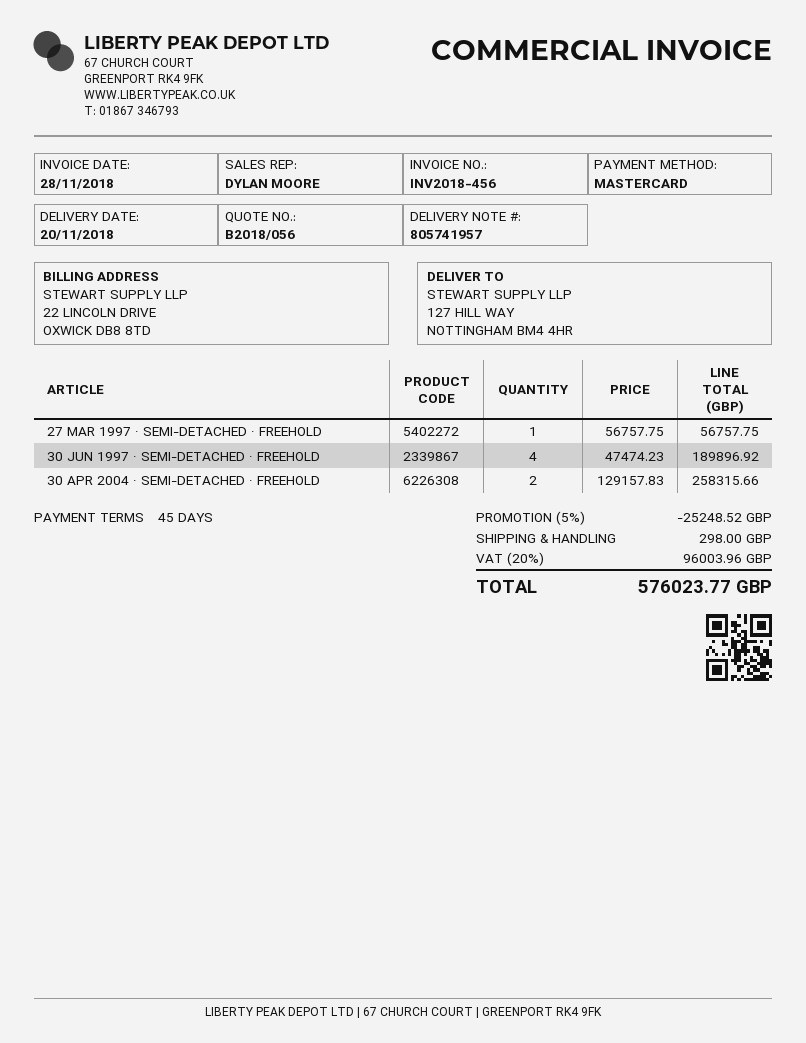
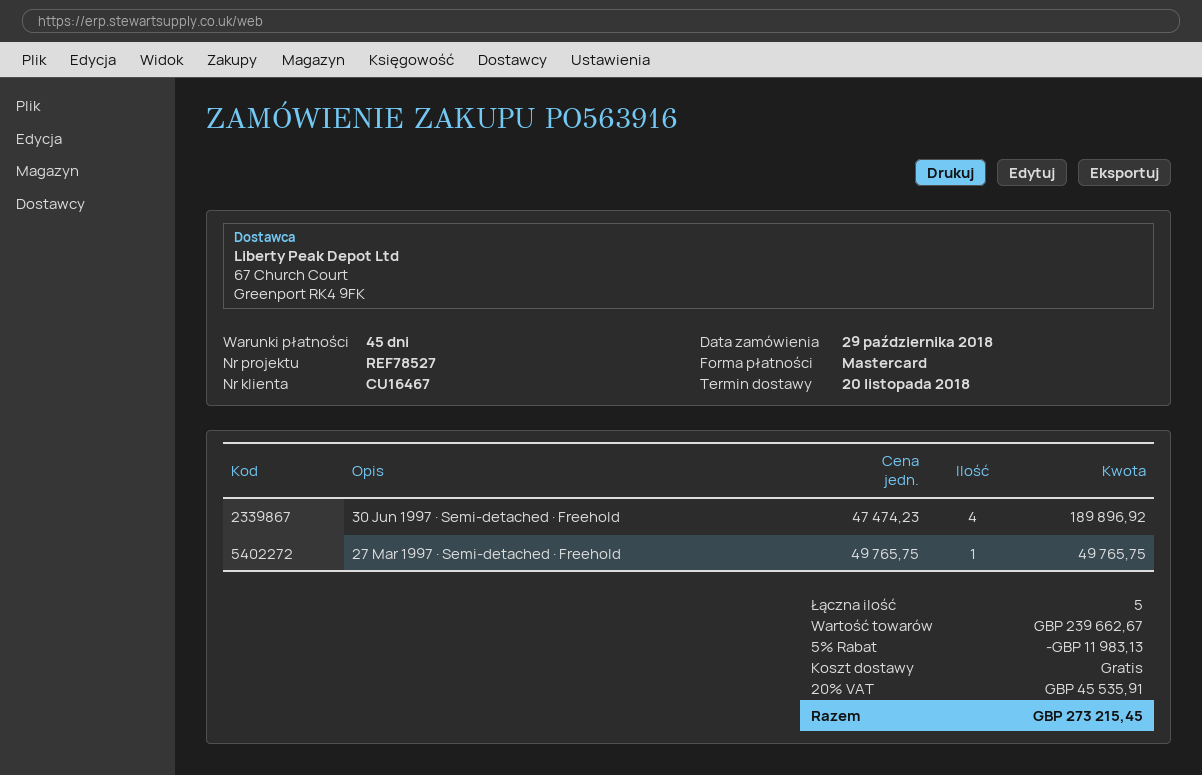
27 MAR 1997 · SEMI-DETACHED · FREEHOLD: 1 x 56757.75 = 56757.75 -> 1 x 49765.75 = 49765.75
30 APR 2004 · SEMI-DETACHED · FREEHOLD: 2 x 129157.83 = 258315.66 -> none
discount: 5% = 25248.52 -> 5% = 11983.13
shipping: 298.00 -> 0.00
tax: 20% = 96003.96 -> 20% = 45535.91
total: 576023.77 -> 273215.45

